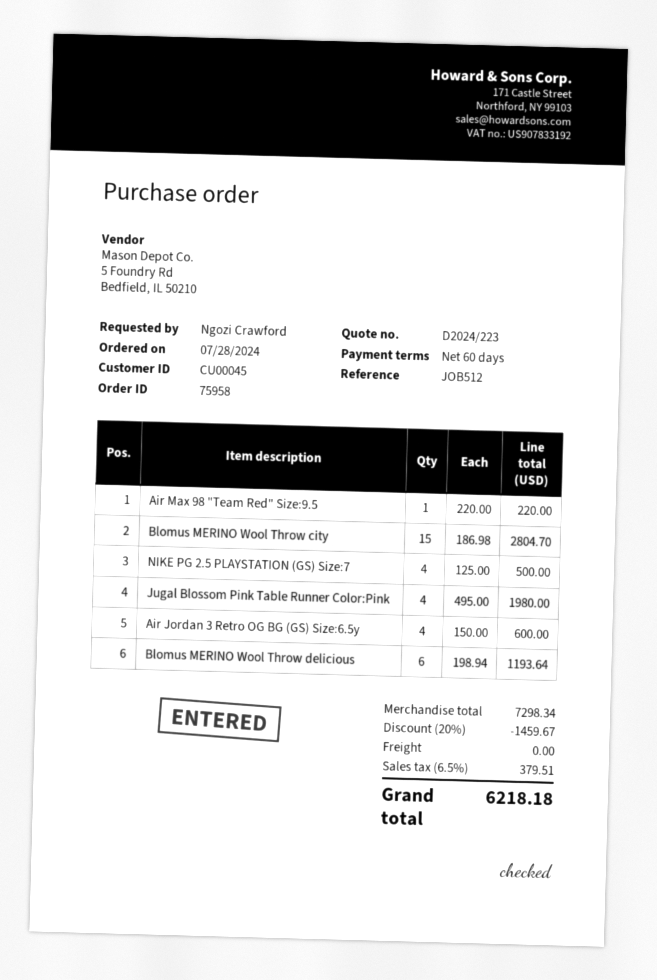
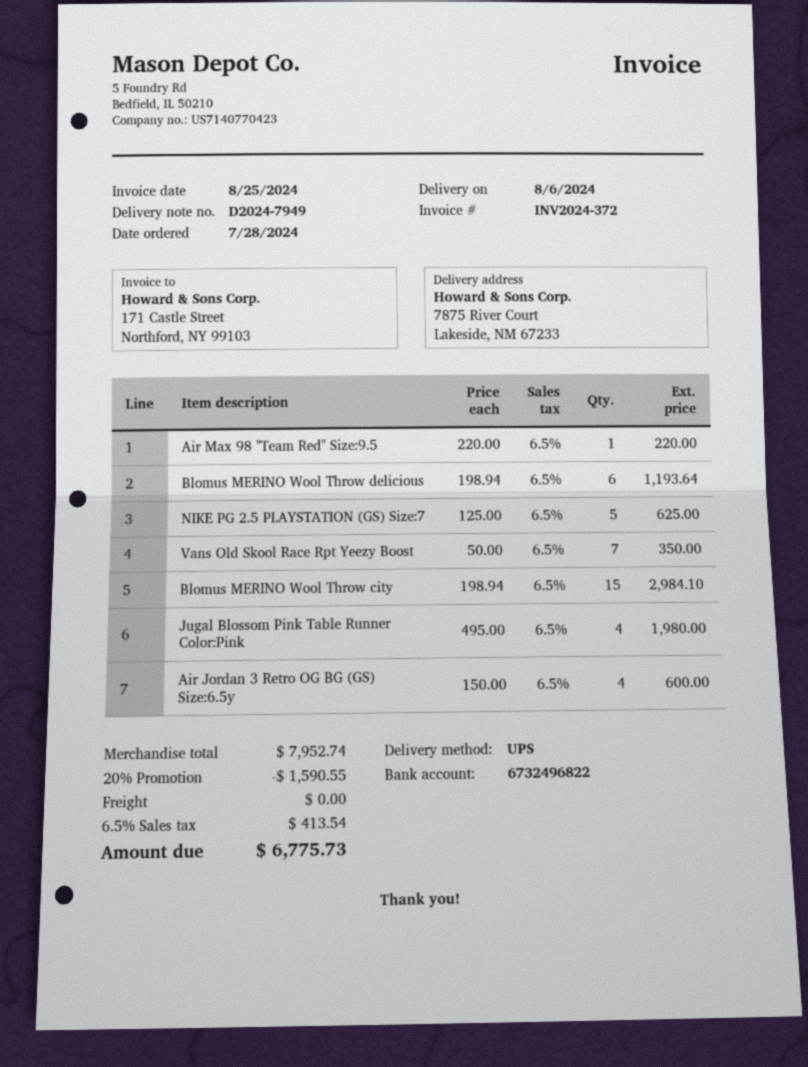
Blomus MERINO Wool Throw city: 15 x 186.98 = 2804.70 -> 15 x 198.94 = 2984.10
NIKE PG 2.5 PLAYSTATION (GS) Size:7: 4 x 125.00 = 500.00 -> 5 x 125.00 = 625.00
Vans Old Skool Race Rpt Yeezy Boost: none -> 7 x 50.00 = 350.00
subtotal: 7298.34 -> 7952.74
discount: 20% = 1459.67 -> 20% = 1590.55
tax: 6.5% = 379.51 -> 6.5% = 413.54
total: 6218.18 -> 6775.73

